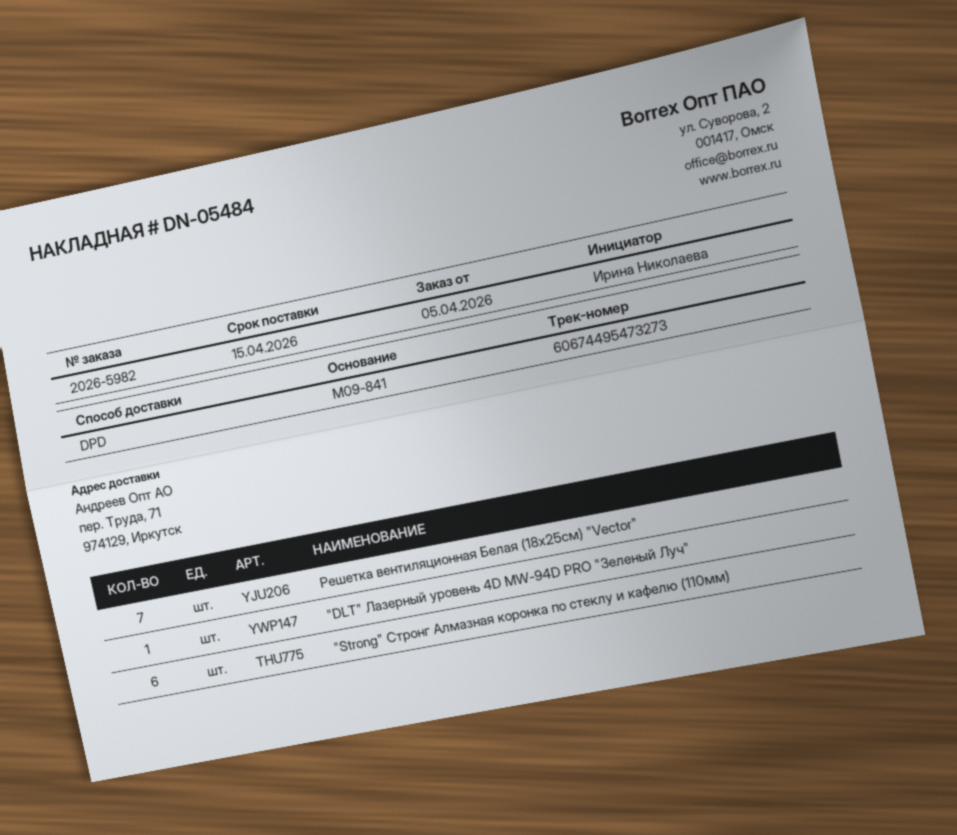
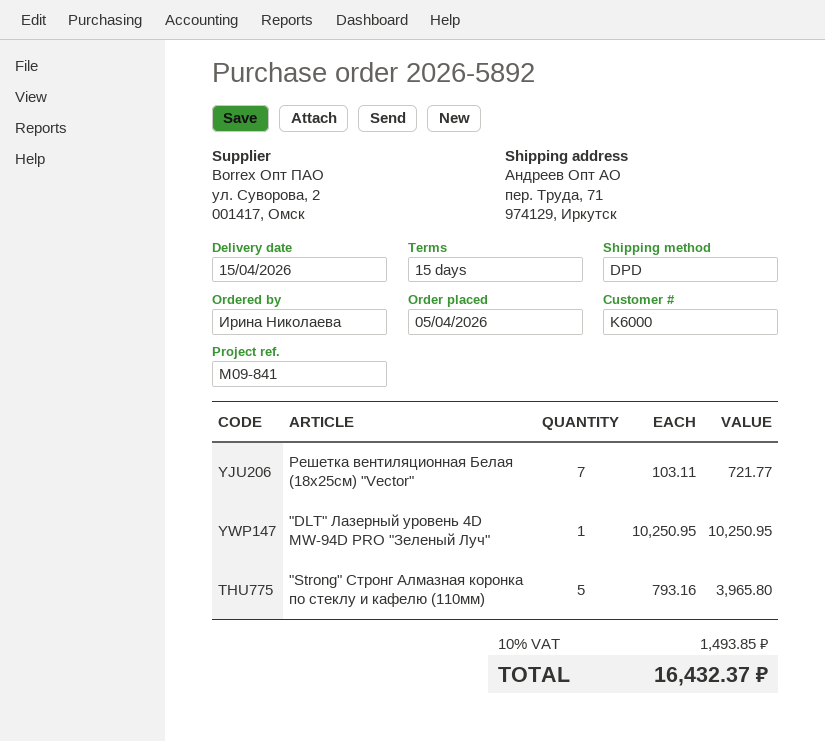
order number: 2026-5982 -> 2026-5892
"Strong" Стронг Алмазная коронка по стеклу и кафелю (110мм): 6 -> 5

